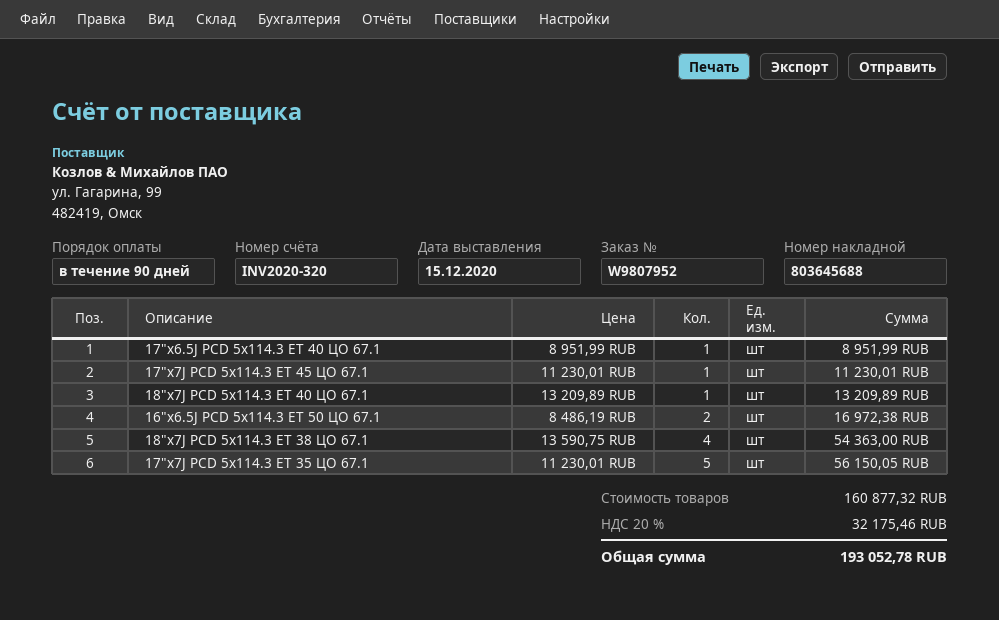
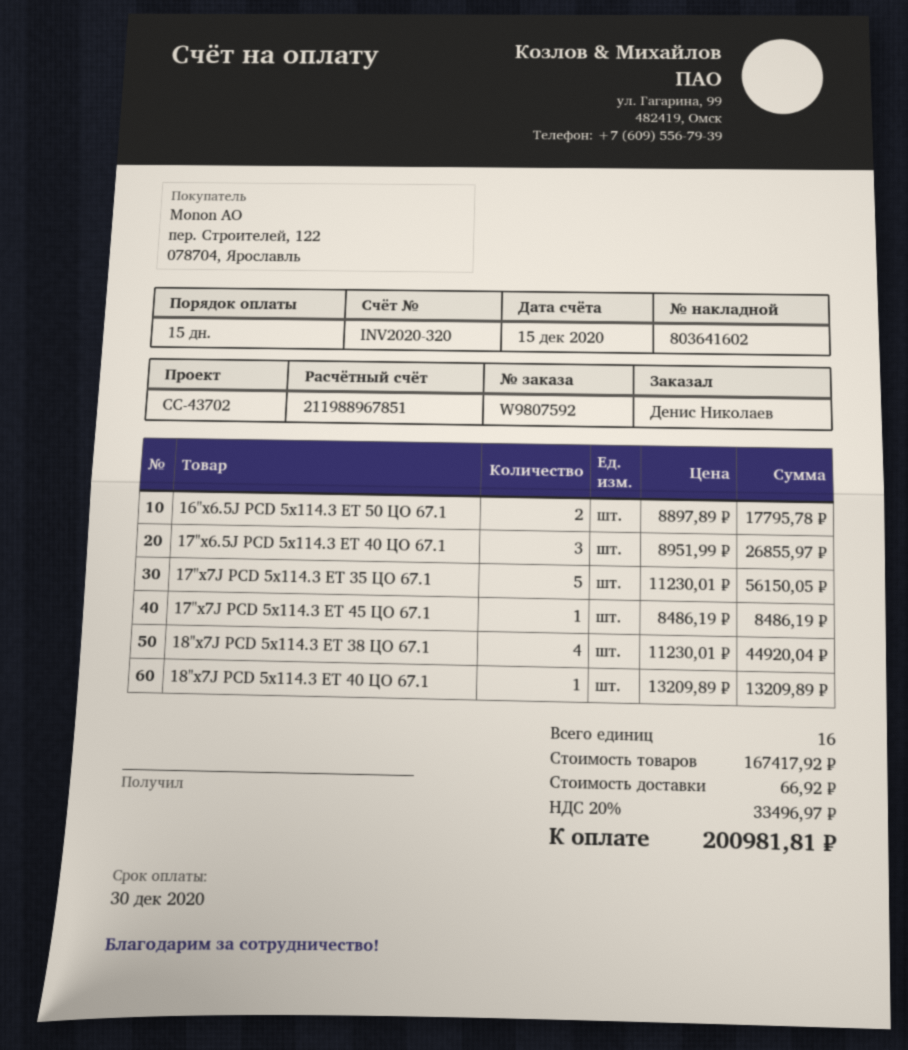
order number: W9807952 -> W9807592
delivery note number: 803645688 -> 803641602
payment terms: 90 days -> 15 days
17"x6.5J PCD 5x114.3 ЕТ 40 ЦО 67.1: 1 x 8951.99 = 8951.99 -> 3 x 8951.99 = 26855.97
17"x7J PCD 5x114.3 ЕТ 45 ЦО 67.1: 1 x 11230.01 = 11230.01 -> 1 x 8486.19 = 8486.19
16"x6.5J PCD 5x114.3 ЕТ 50 ЦО 67.1: 2 x 8486.19 = 16972.38 -> 2 x 8897.89 = 17795.78
18"x7J PCD 5x114.3 ЕТ 38 ЦО 67.1: 4 x 13590.75 = 54363.00 -> 4 x 11230.01 = 44920.04
subtotal: 160877.32 -> 167417.92
shipping: none -> 66.92
tax: 20% = 32175.46 -> 20% = 33496.97
total: 193052.78 -> 200981.81

